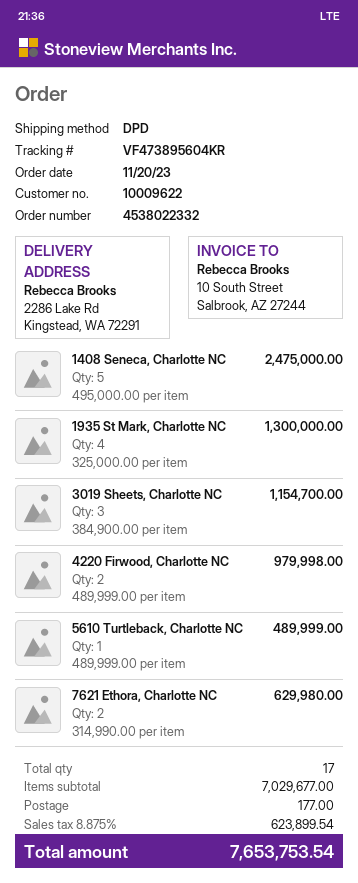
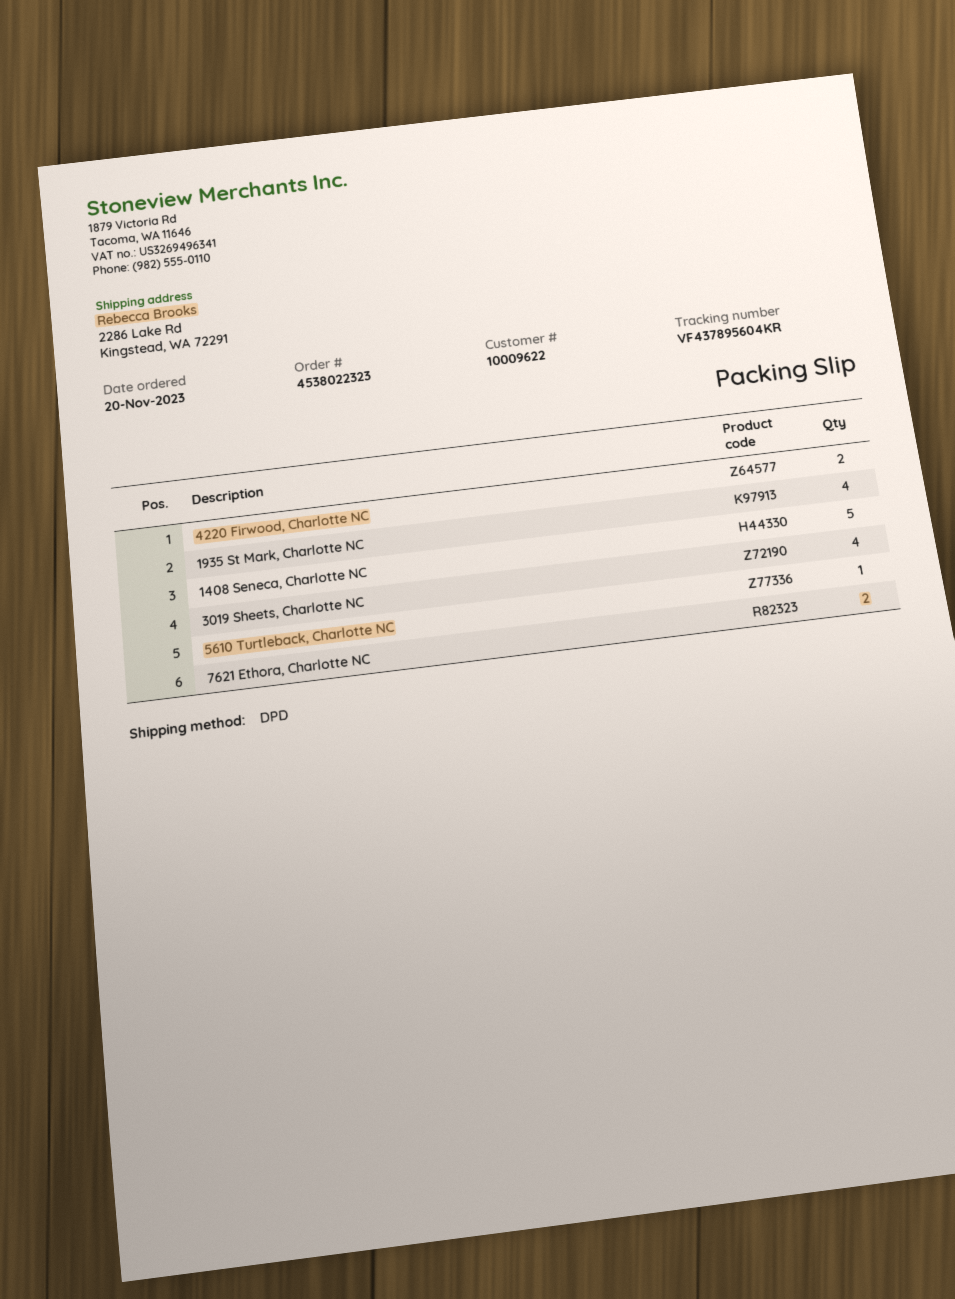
order number: 4538022332 -> 4538022323
tracking number: VF473895604KR -> VF437895604KR
3019 Sheets, Charlotte NC: 3 -> 4

